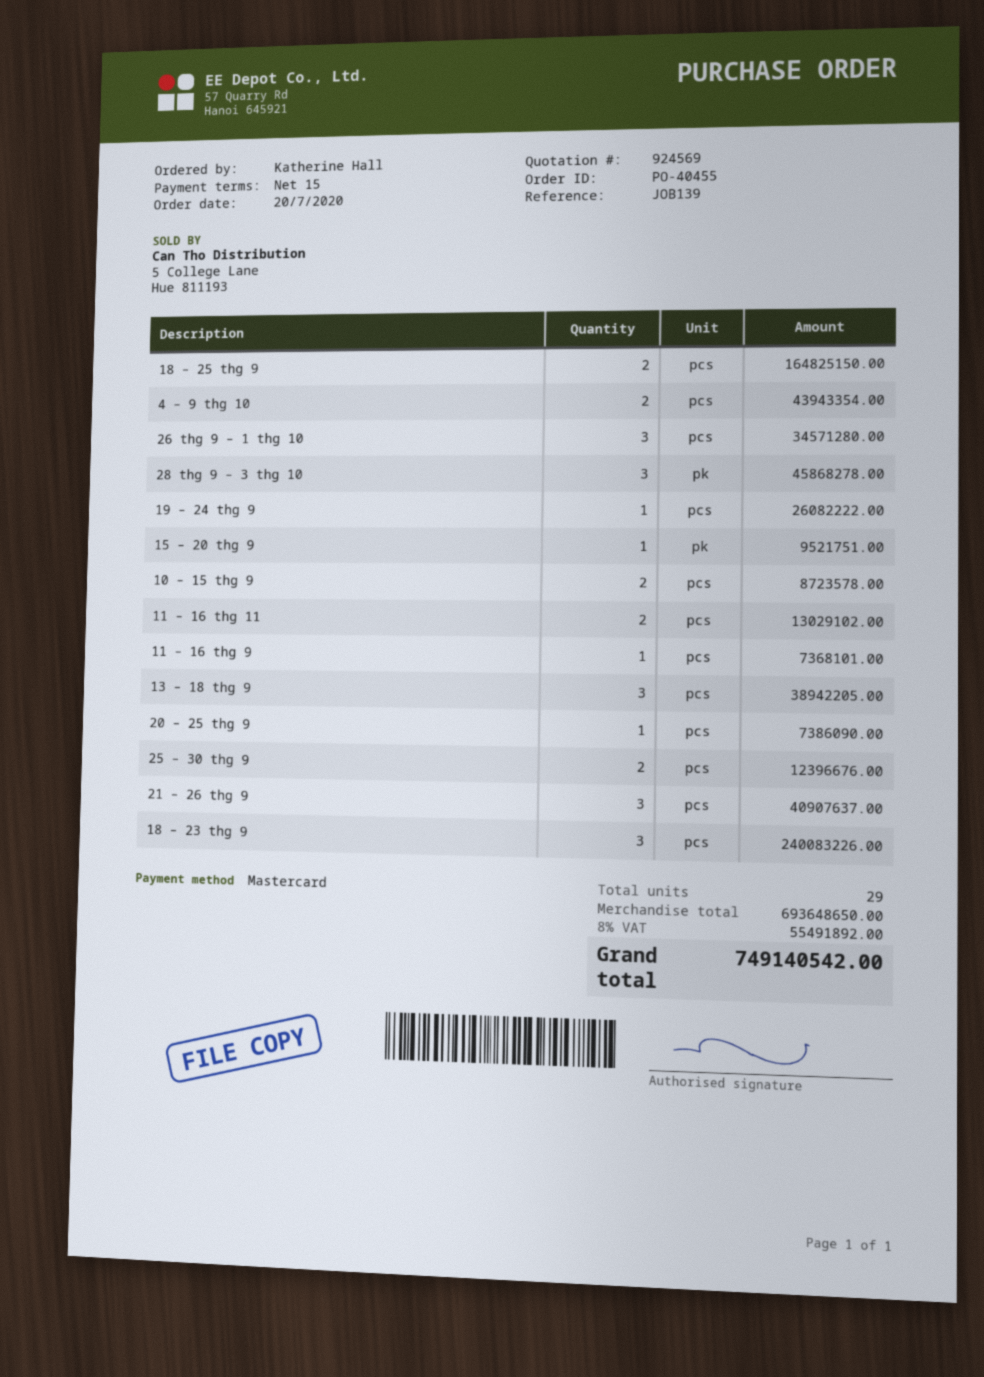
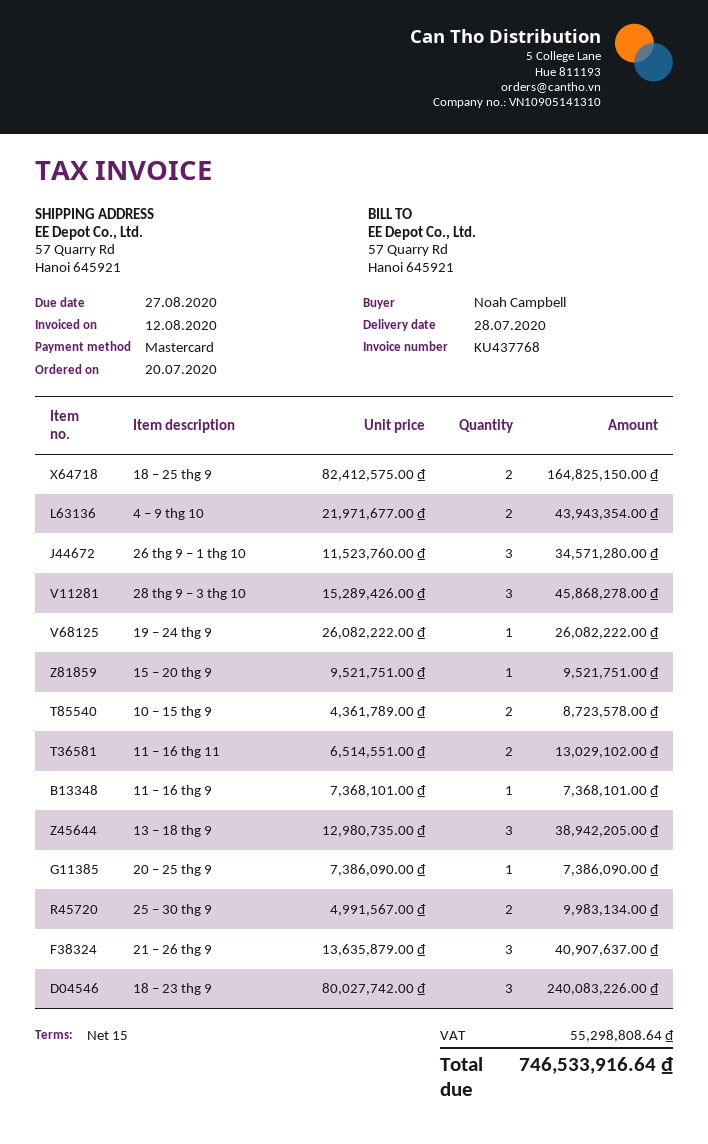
ordered by: Katherine Hall -> Noah Campbell
25 – 30 thg 9: 2 for 12396676.00 -> 2 for 9983134.00
tax: 55491892.00 -> 55298808.64
total: 749140542.00 -> 746533916.64

